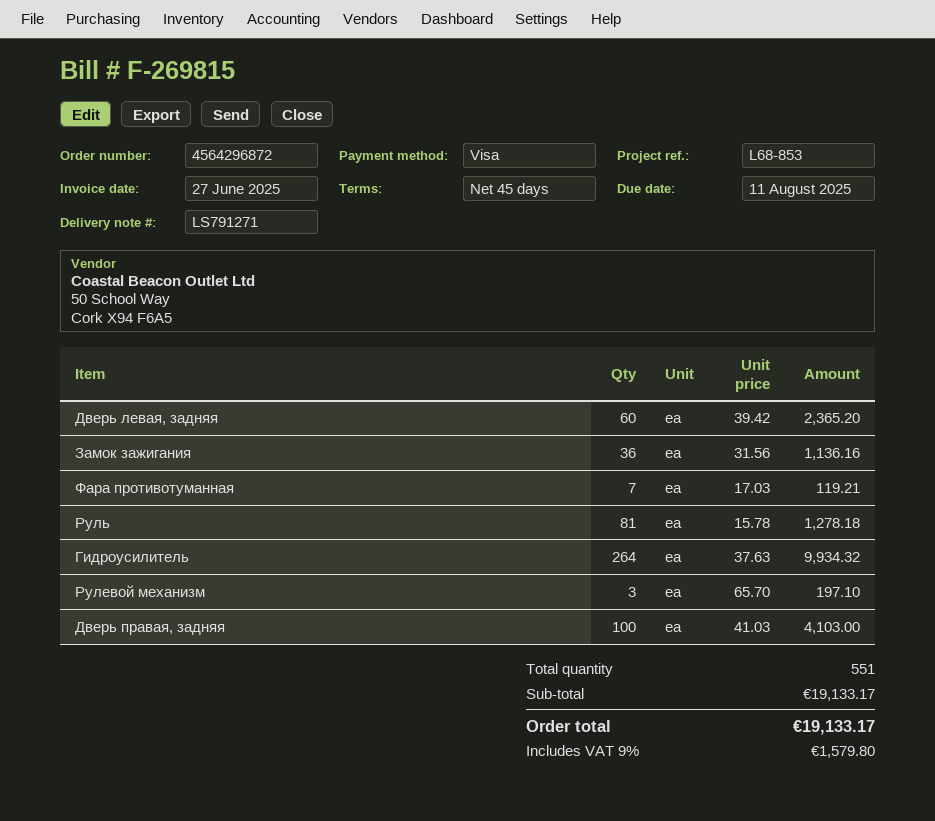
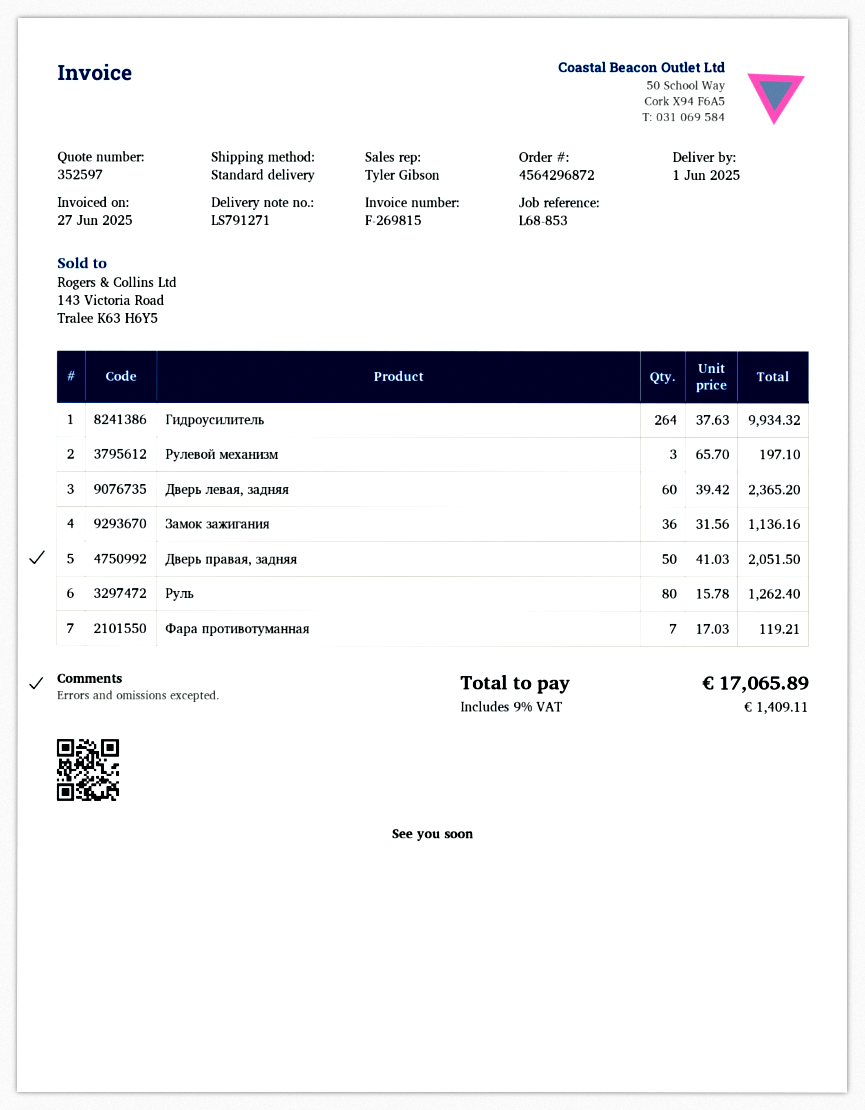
Руль: 81 x 15.78 = 1278.18 -> 80 x 15.78 = 1262.40
Дверь правая, задняя: 100 x 41.03 = 4103.00 -> 50 x 41.03 = 2051.50
tax: 9% = 1579.80 -> 9% = 1409.11
total: 19133.17 -> 17065.89

